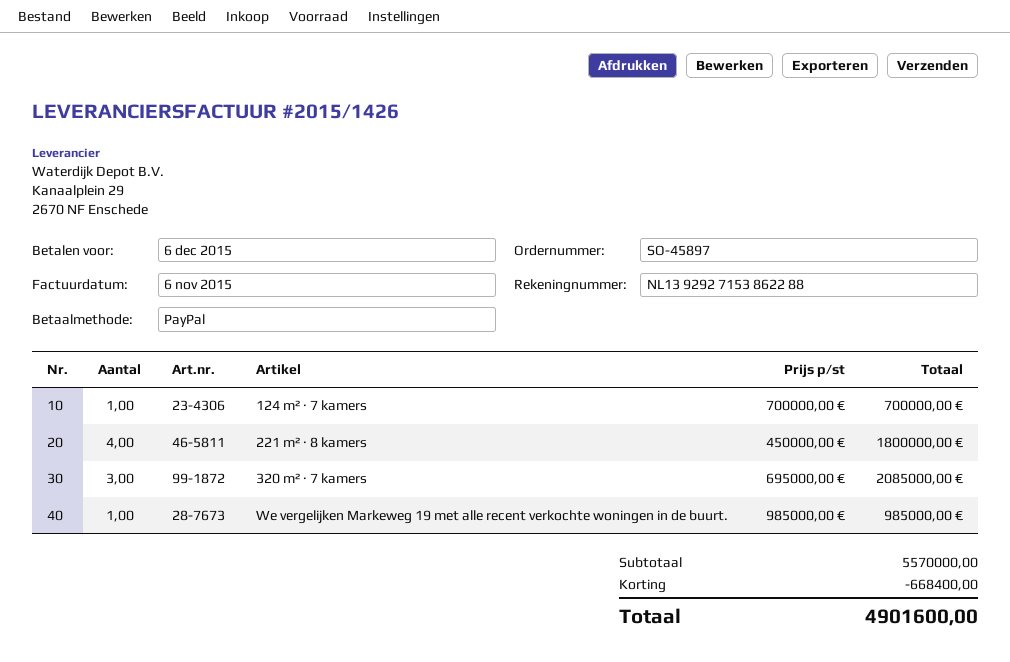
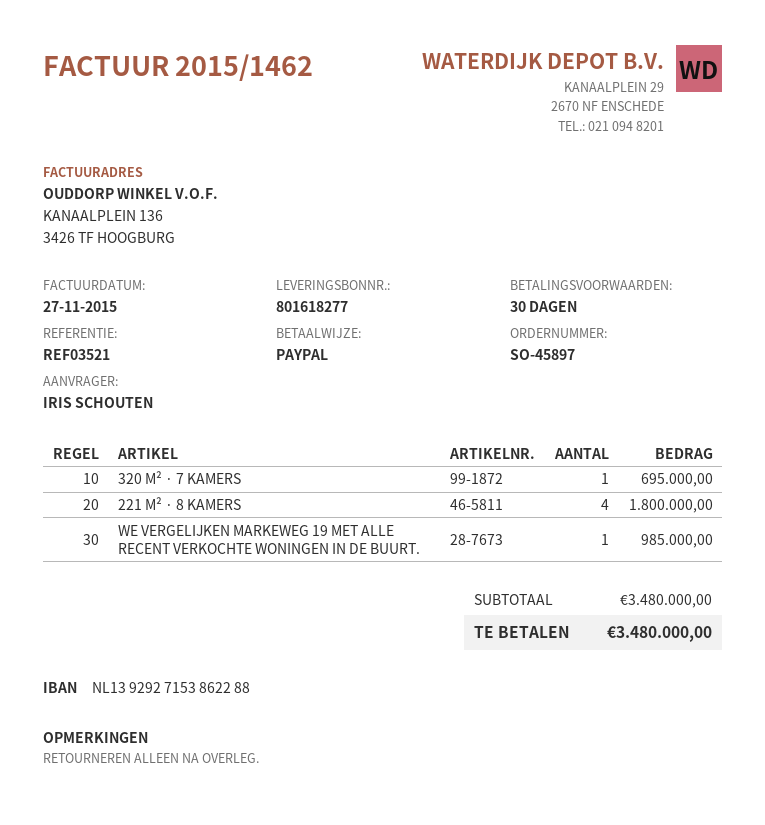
invoice number: 2015/1426 -> 2015/1462
invoice date: 2015-11-06 -> 2015-11-27
124 m² · 7 kamers: 1 for 700000.00 -> none
320 m² · 7 kamers: 3 for 2085000.00 -> 1 for 695000.00
subtotal: 5570000.00 -> 3480000.00
discount: 668400.00 -> none
total: 4901600.00 -> 3480000.00

